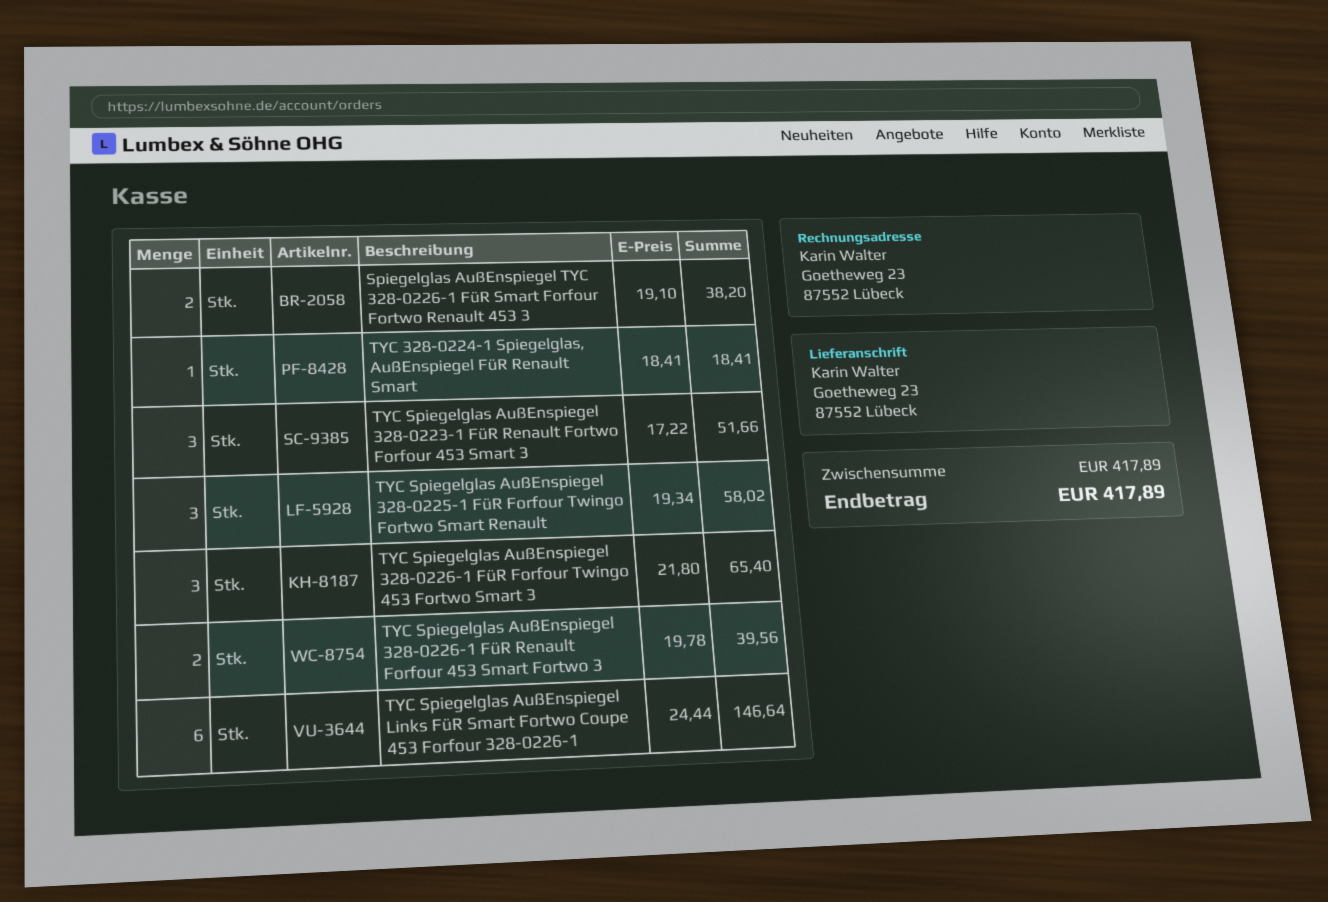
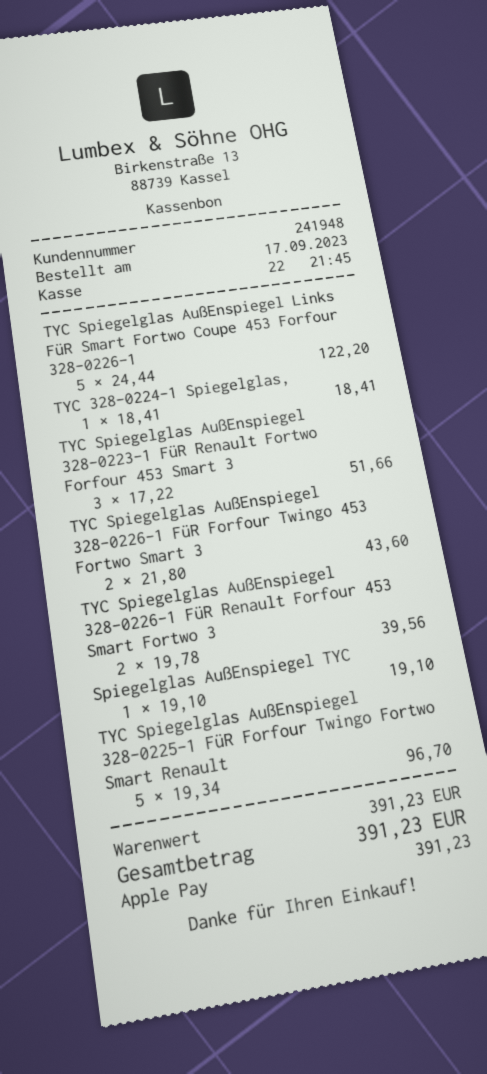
Spiegelglas AußEnspiegel TYC 328-0226-1 FüR Smart Forfour Fortwo Renault 453 3: 2 x 19.10 = 38.20 -> 1 x 19.10 = 19.10
TYC Spiegelglas AußEnspiegel 328-0225-1 FüR Forfour Twingo Fortwo Smart Renault: 3 x 19.34 = 58.02 -> 5 x 19.34 = 96.70
TYC Spiegelglas AußEnspiegel 328-0226-1 FüR Forfour Twingo 453 Fortwo Smart 3: 3 x 21.80 = 65.40 -> 2 x 21.80 = 43.60
TYC Spiegelglas AußEnspiegel Links FüR Smart Fortwo Coupe 453 Forfour 328-0226-1: 6 x 24.44 = 146.64 -> 5 x 24.44 = 122.20
subtotal: 417.89 -> 391.23
total: 417.89 -> 391.23

